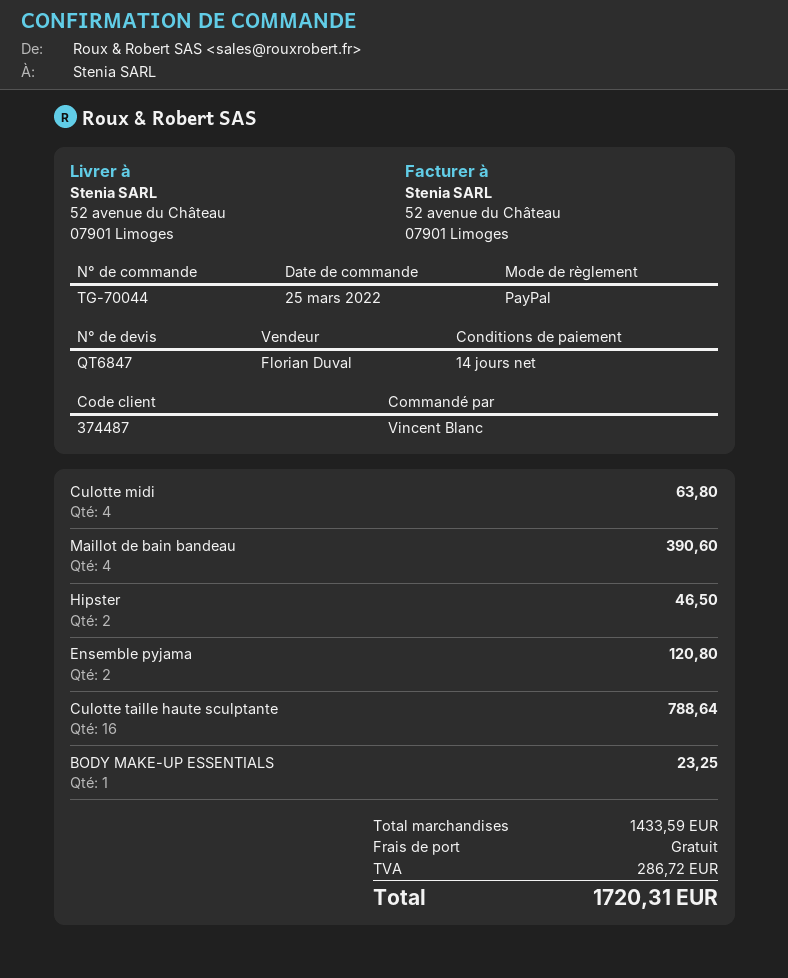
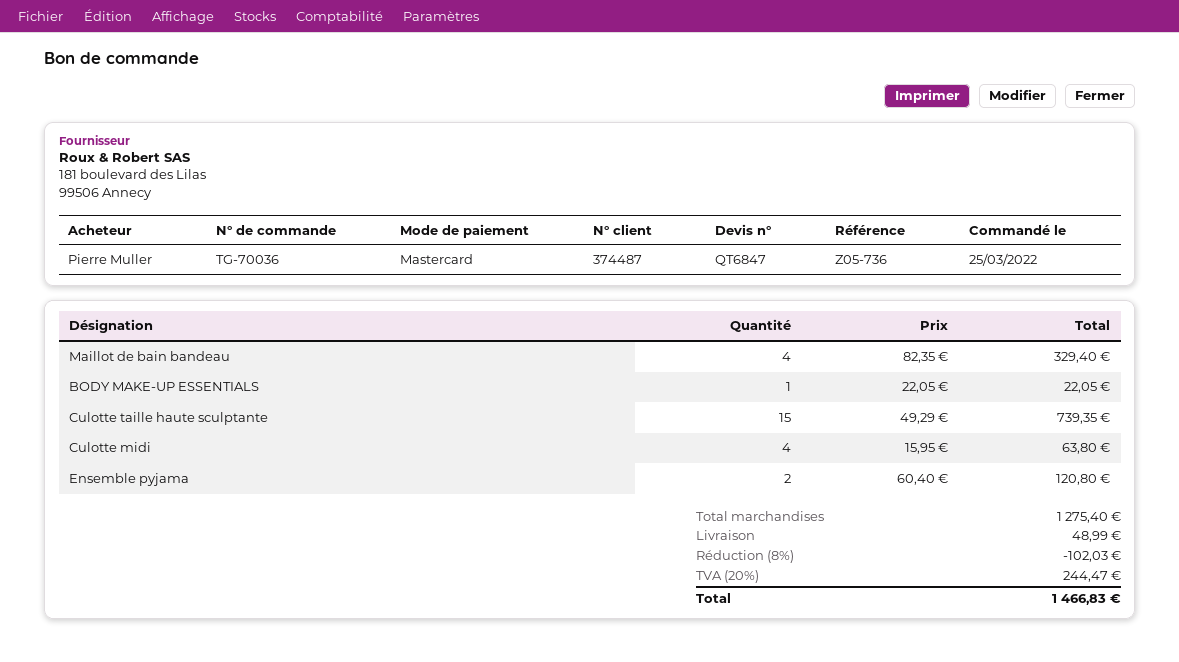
order number: TG-70044 -> TG-70036
ordered by: Vincent Blanc -> Pierre Muller
payment method: PayPal -> Mastercard
Maillot de bain bandeau: 4 for 390.60 -> 4 for 329.40
Hipster: 2 for 46.50 -> none
Culotte taille haute sculptante: 16 for 788.64 -> 15 for 739.35
BODY MAKE-UP ESSENTIALS: 1 for 23.25 -> 1 for 22.05
subtotal: 1433.59 -> 1275.40
discount: none -> 8% = 102.03
shipping: 0.00 -> 48.99
tax: 286.72 -> 244.47
total: 1720.31 -> 1466.83

